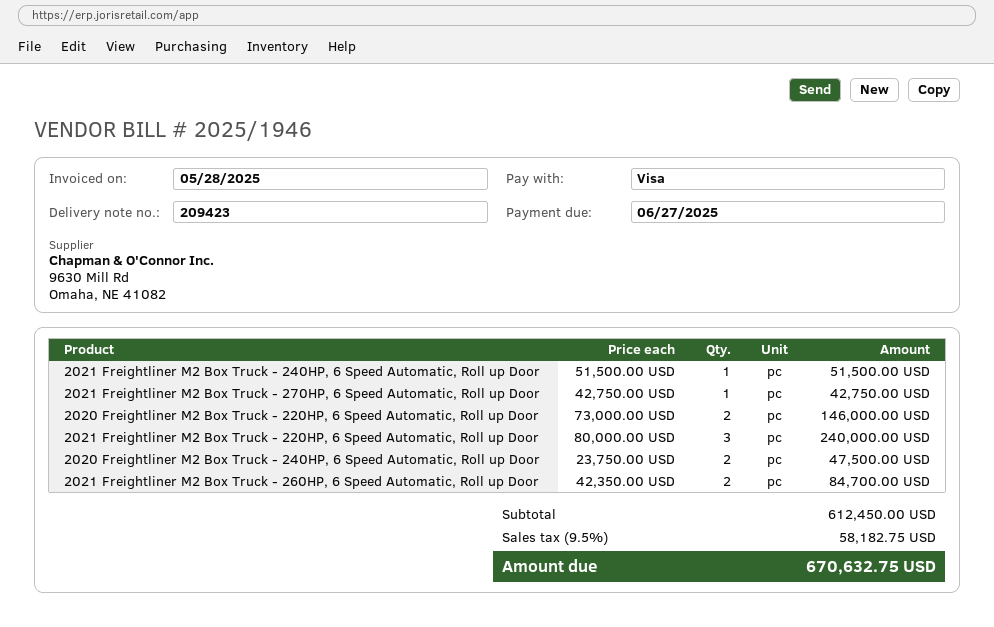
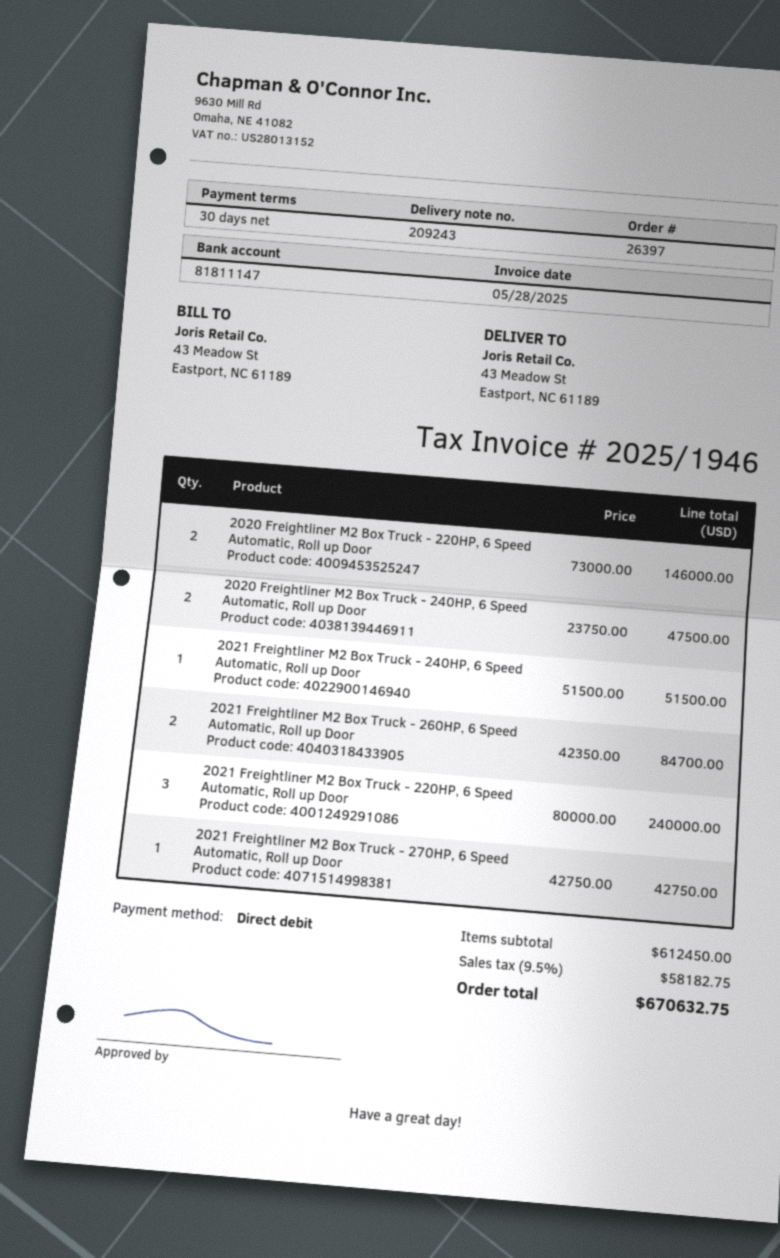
delivery note number: 209423 -> 209243
payment method: Visa -> direct debit

